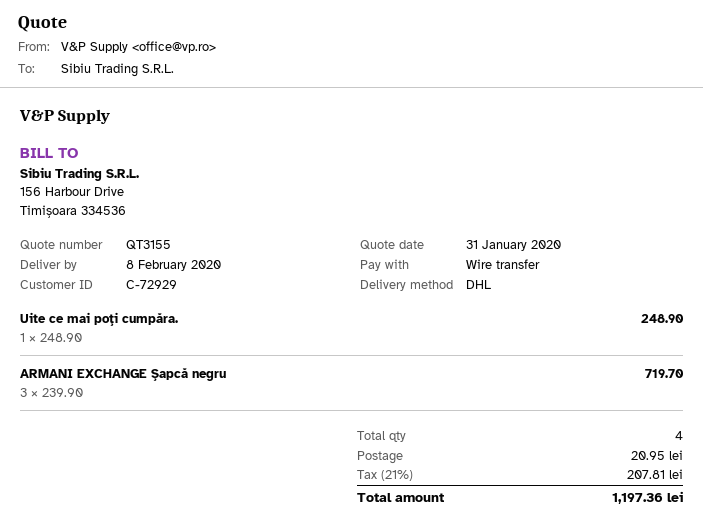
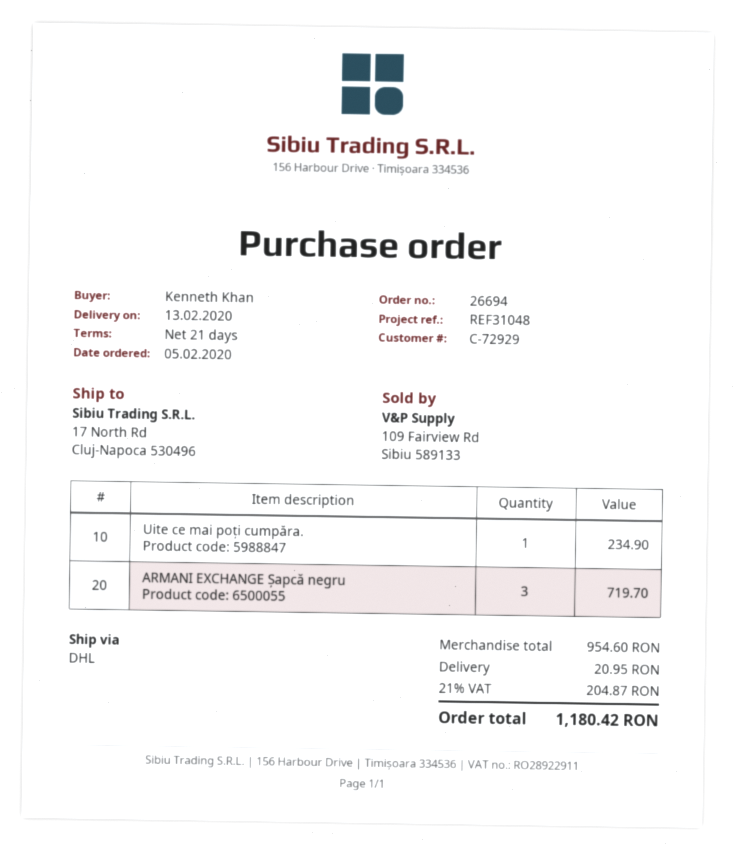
delivery date: 2020-02-08 -> 2020-02-13
Uite ce mai poți cumpăra.: 1 for 248.90 -> 1 for 234.90
tax: 21% = 207.81 -> 21% = 204.87
total: 1197.36 -> 1180.42

